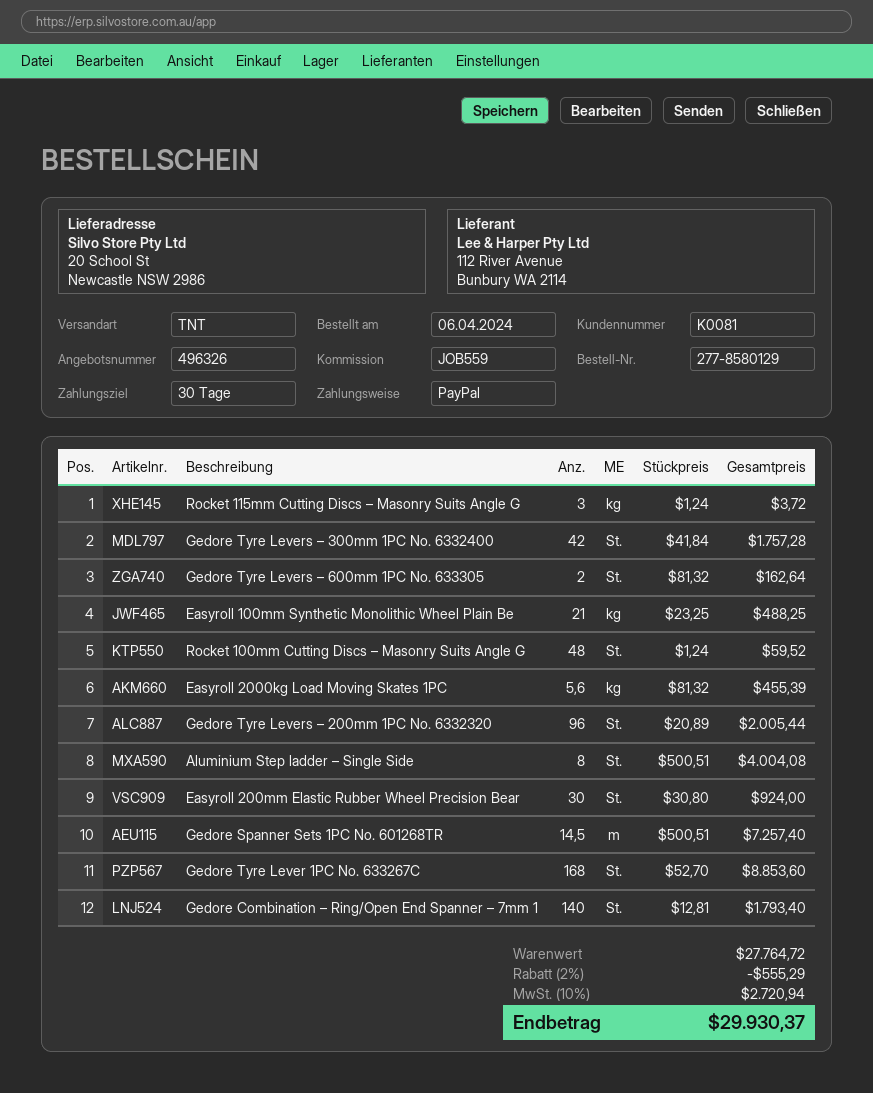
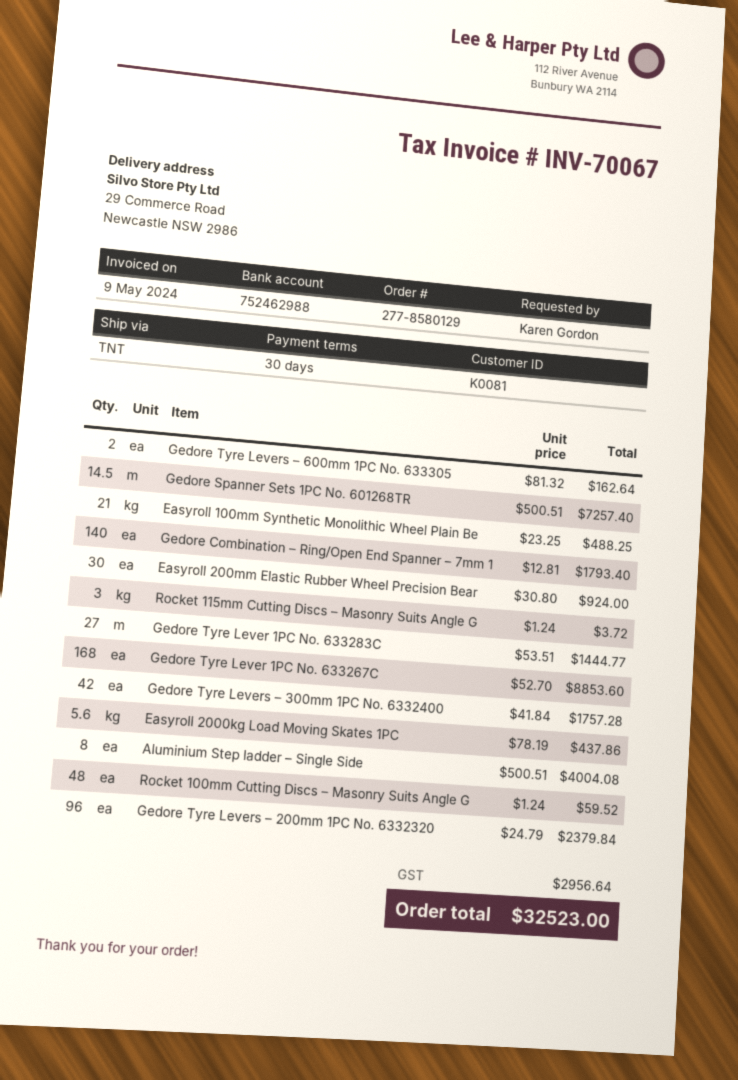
ship to: 20 School St, Newcastle NSW 2986 -> 29 Commerce Road, Newcastle NSW 2986
Easyroll 2000kg Load Moving Skates 1PC: 5.6 x 81.32 = 455.39 -> 5.6 x 78.19 = 437.86
Gedore Tyre Levers – 200mm 1PC No. 6332320: 96 x 20.89 = 2005.44 -> 96 x 24.79 = 2379.84
Gedore Tyre Lever 1PC No. 633283C: none -> 27 x 53.51 = 1444.77
discount: 2% = 555.29 -> none
tax: 2720.94 -> 2956.64
total: 29930.37 -> 32523.00

